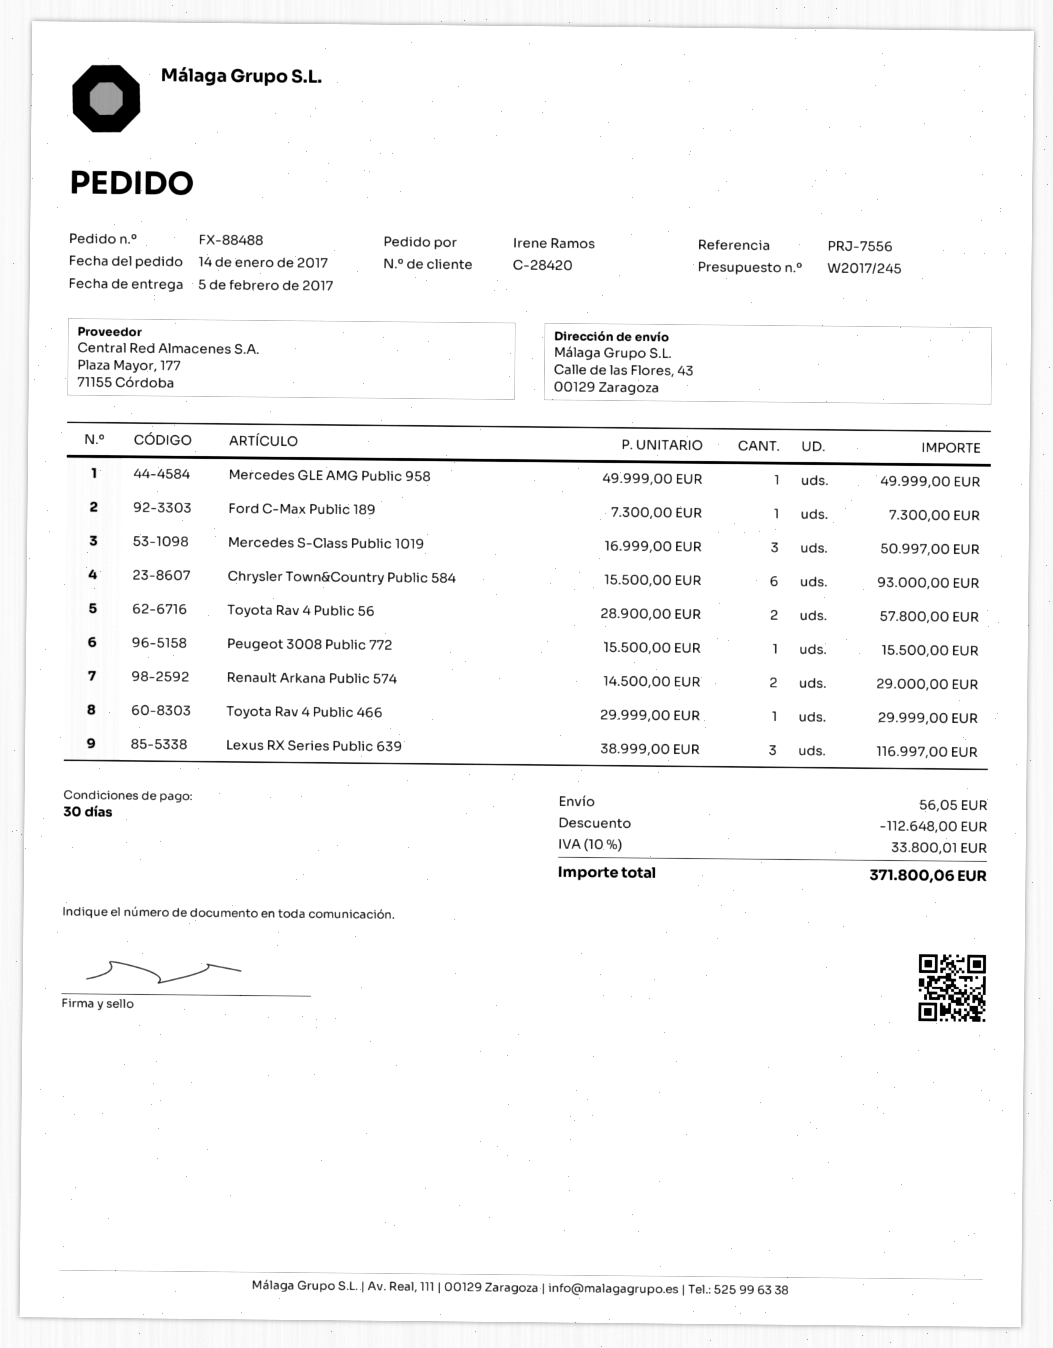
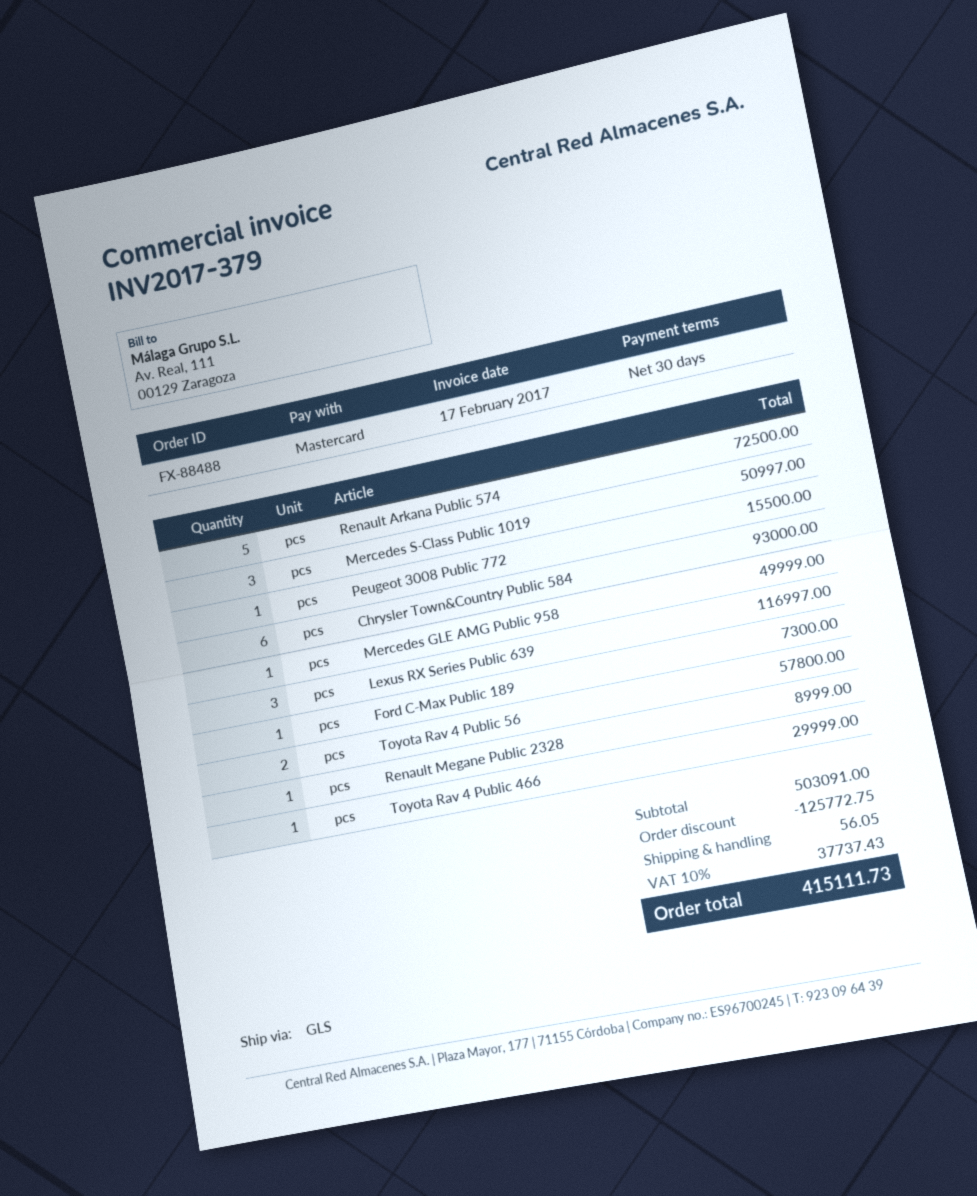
Renault Arkana Public 574: 2 for 29000.00 -> 5 for 72500.00
Renault Megane Public 2328: none -> 1 for 8999.00
discount: 112648.00 -> 125772.75
tax: 10% = 33800.01 -> 10% = 37737.43
total: 371800.06 -> 415111.73

